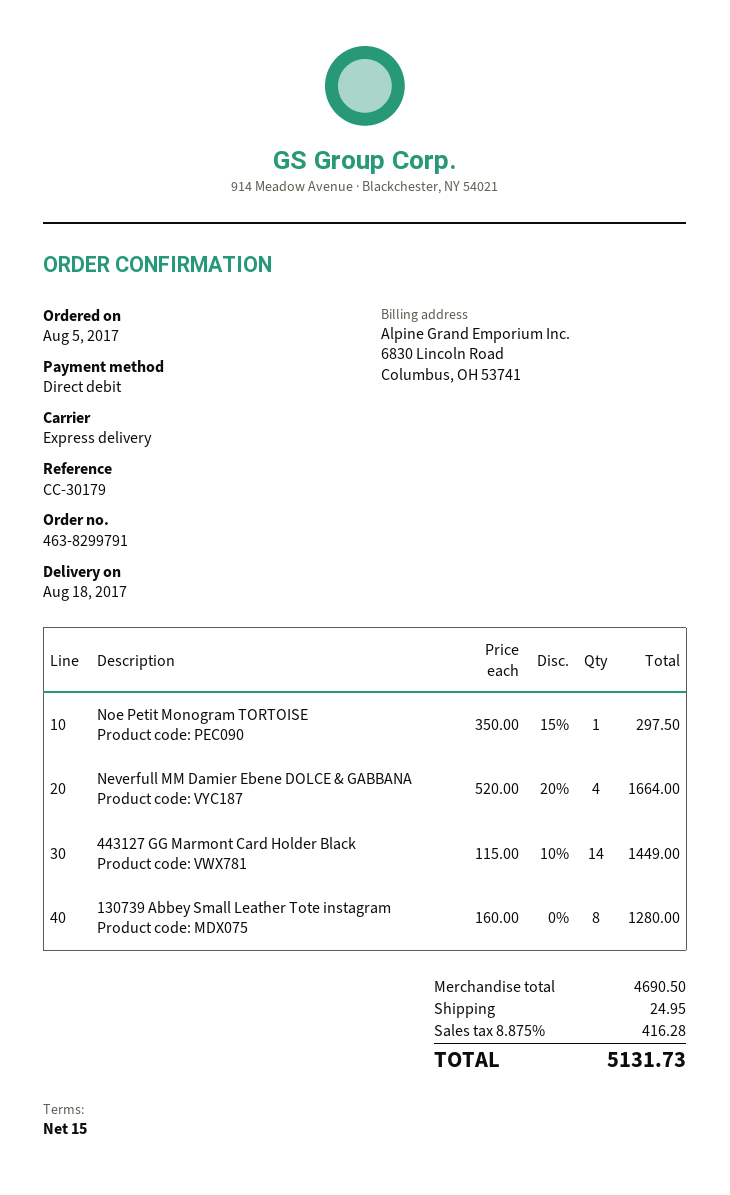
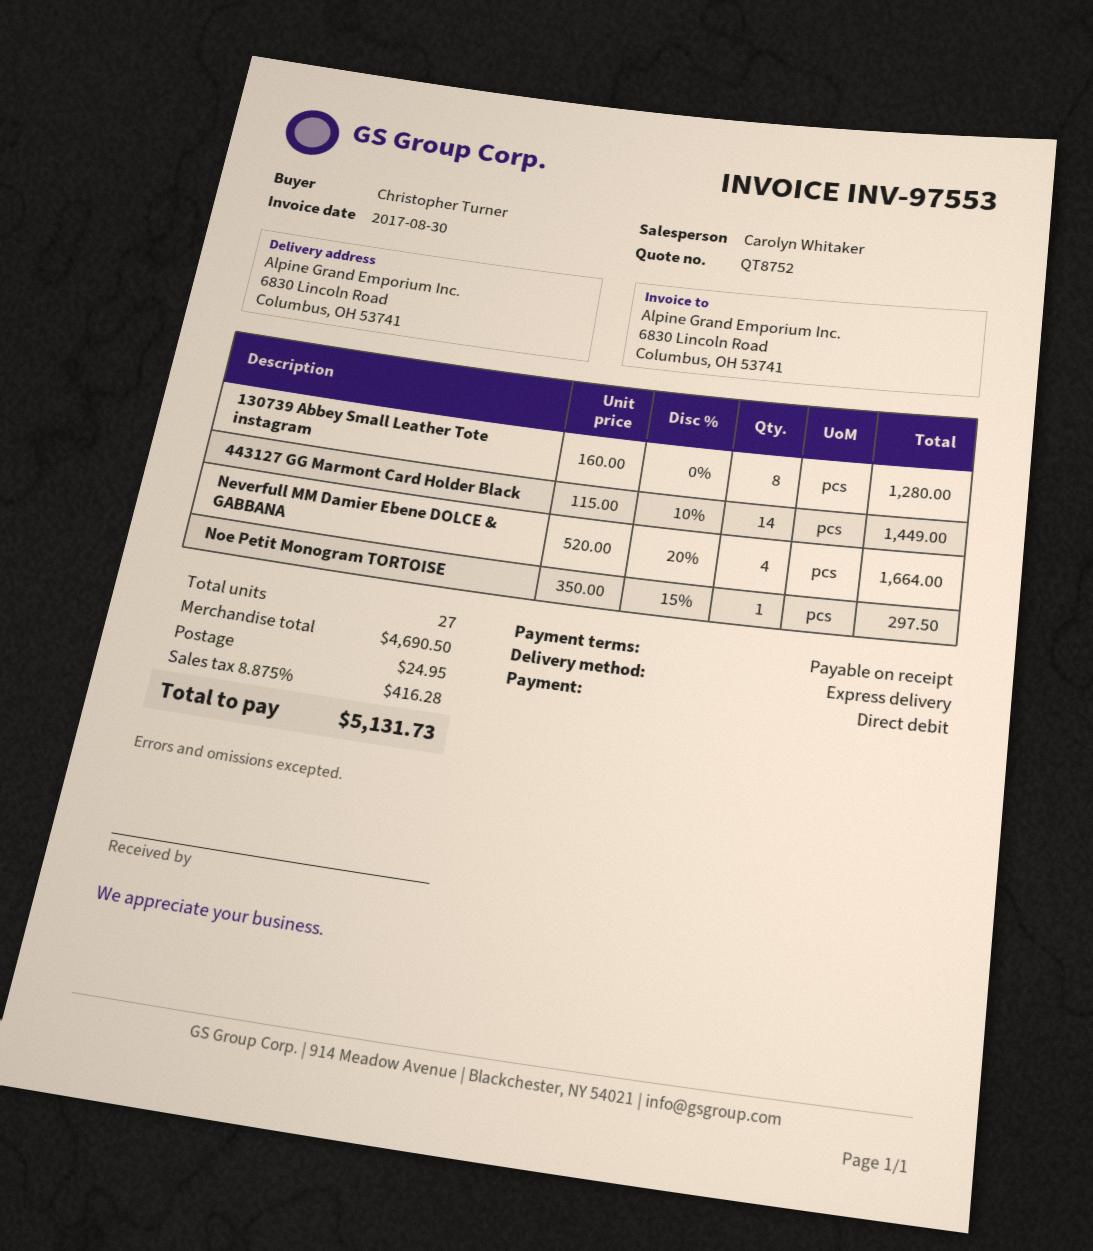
payment terms: 15 days -> on receipt

